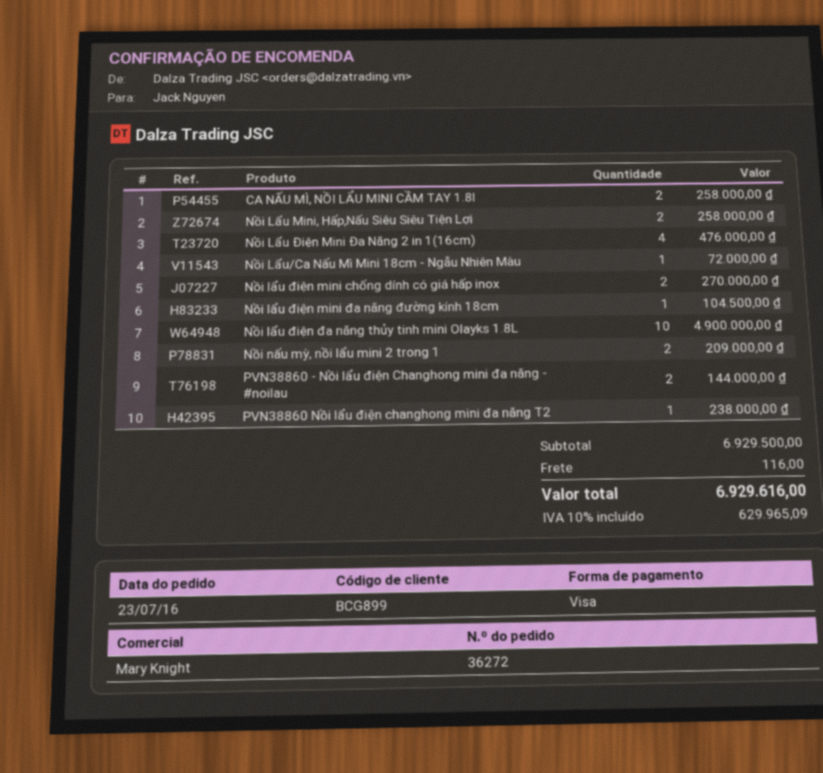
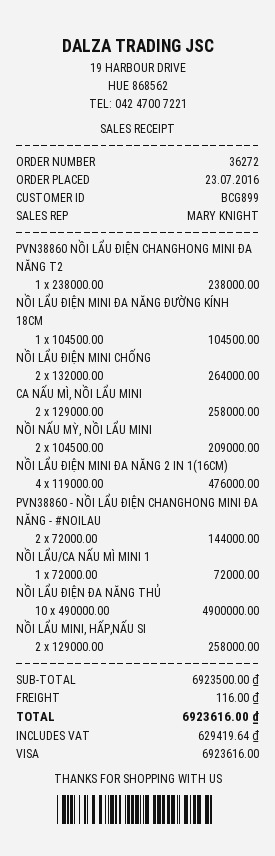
Nồi lẩu điện mini chống dính có giá hấp inox: 2 for 270000.00 -> 2 for 264000.00
subtotal: 6929500.00 -> 6923500.00
tax: 629965.09 -> 629419.64
total: 6929616.00 -> 6923616.00

